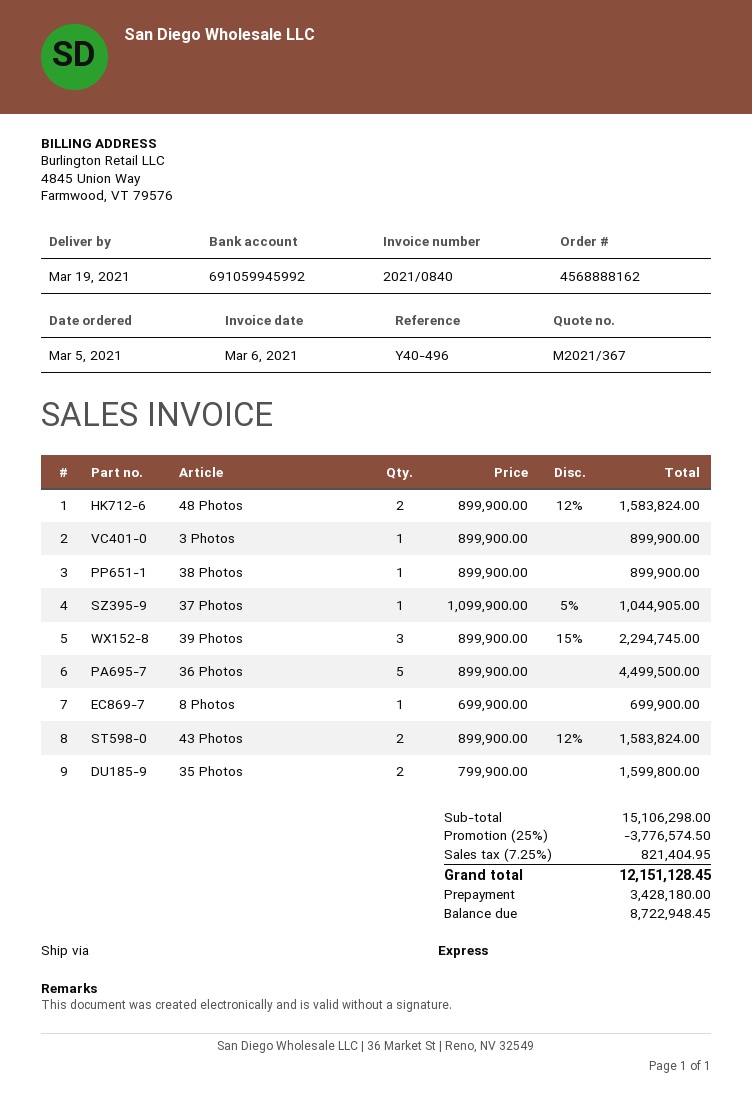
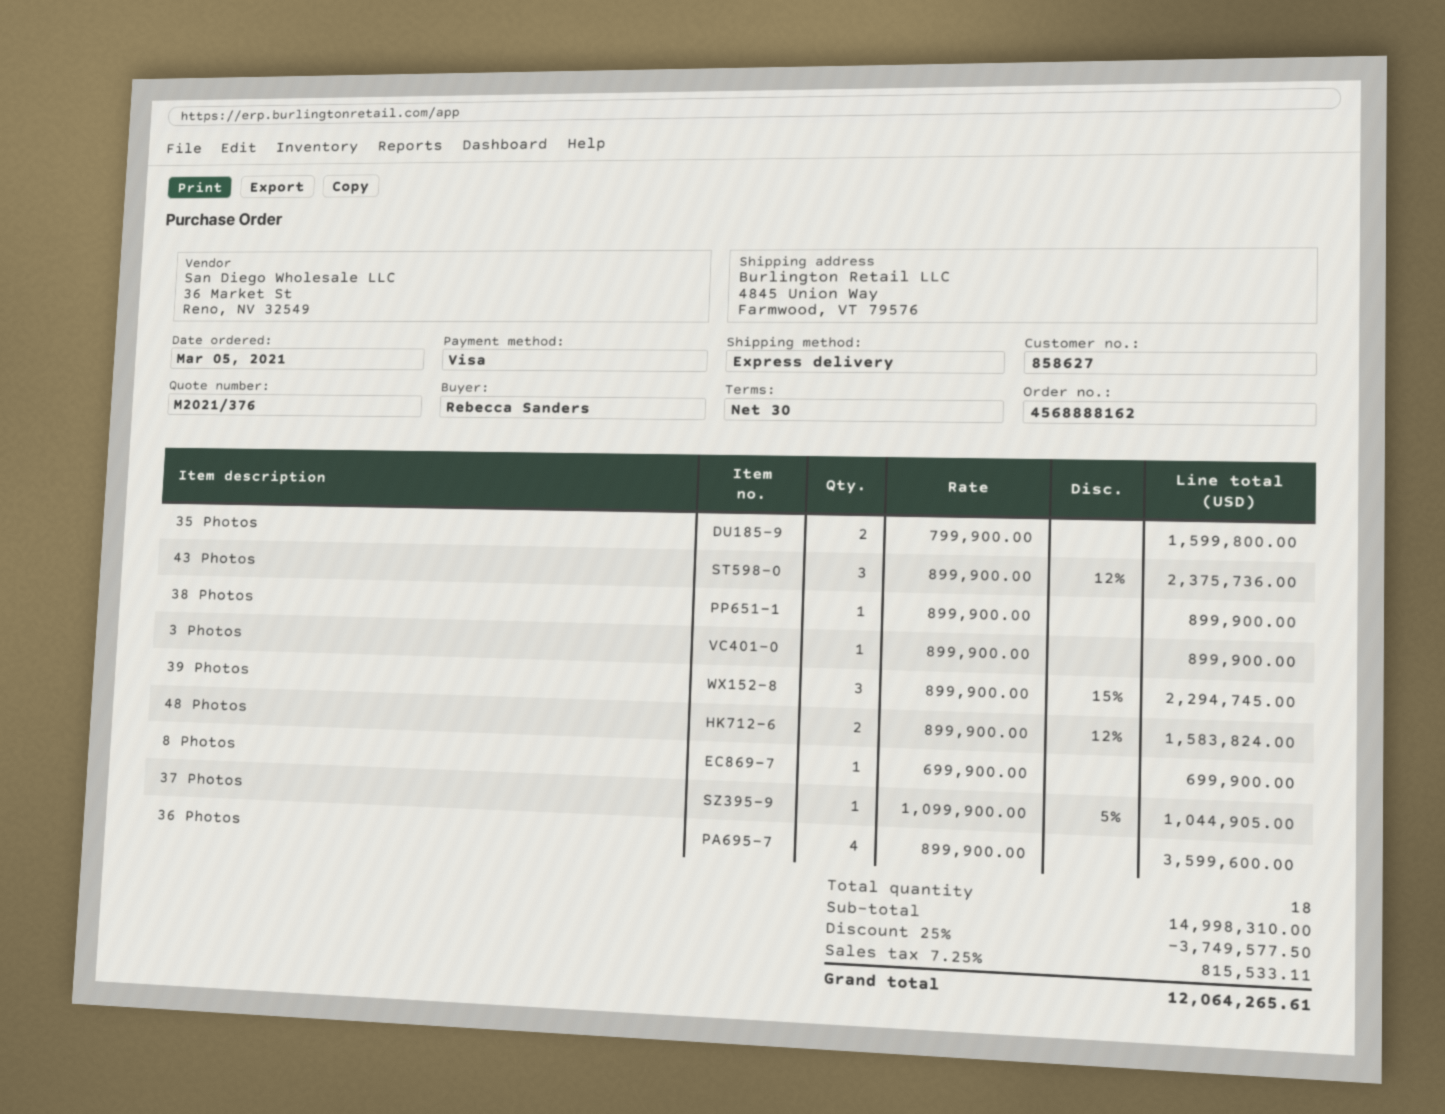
quote number: M2021/367 -> M2021/376
36 Photos: 5 x 899900.00 = 4499500.00 -> 4 x 899900.00 = 3599600.00
43 Photos: 2 x 899900.00 - 12% = 1583824.00 -> 3 x 899900.00 - 12% = 2375736.00
subtotal: 15106298.00 -> 14998310.00
discount: 25% = 3776574.50 -> 25% = 3749577.50
tax: 7.25% = 821404.95 -> 7.25% = 815533.11
total: 12151128.45 -> 12064265.61

